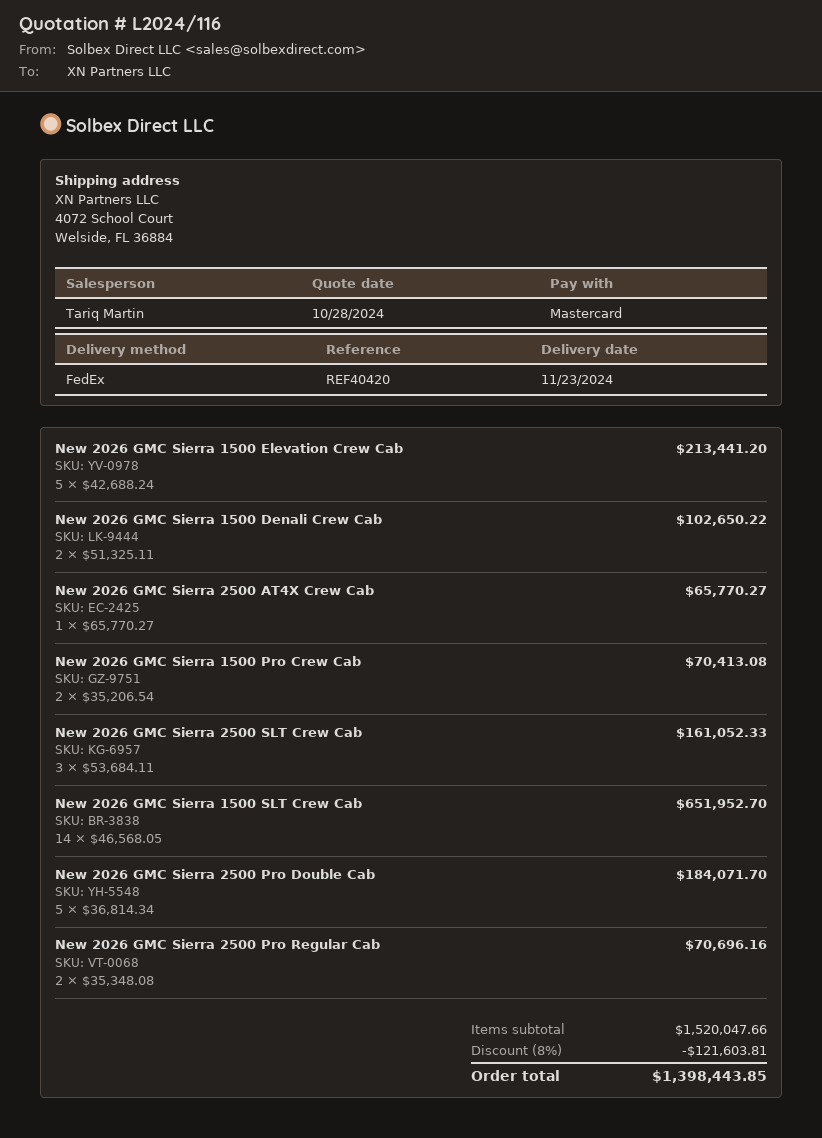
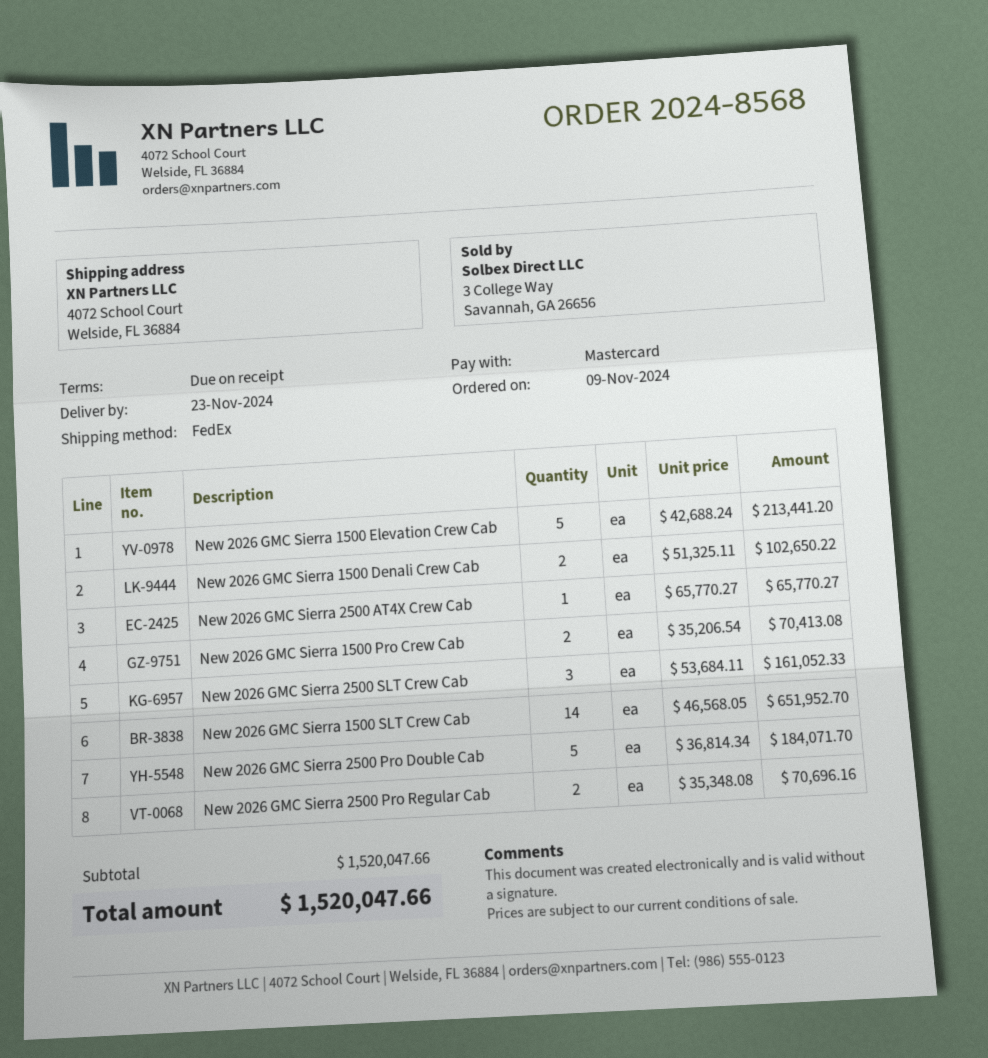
discount: 8% = 121603.81 -> none
total: 1398443.85 -> 1520047.66

